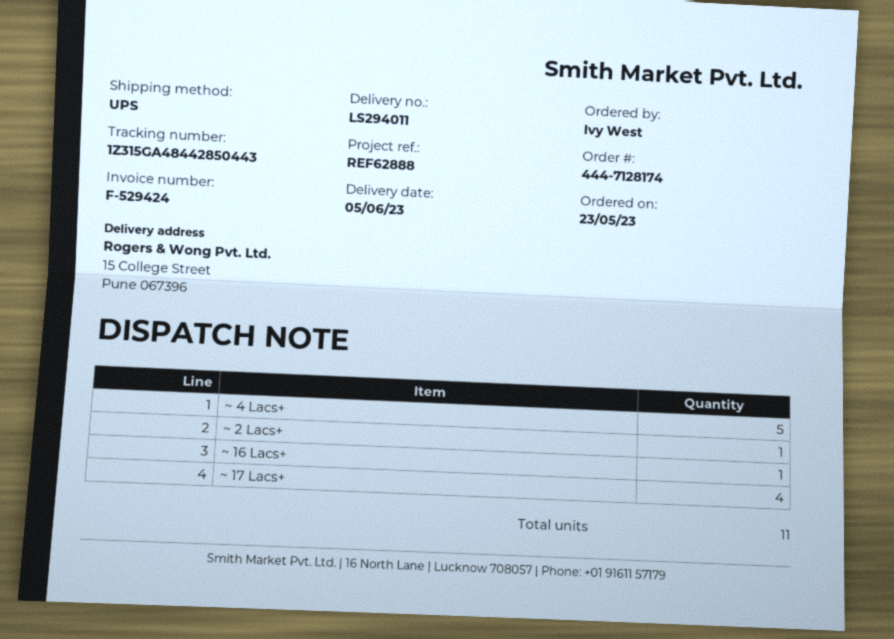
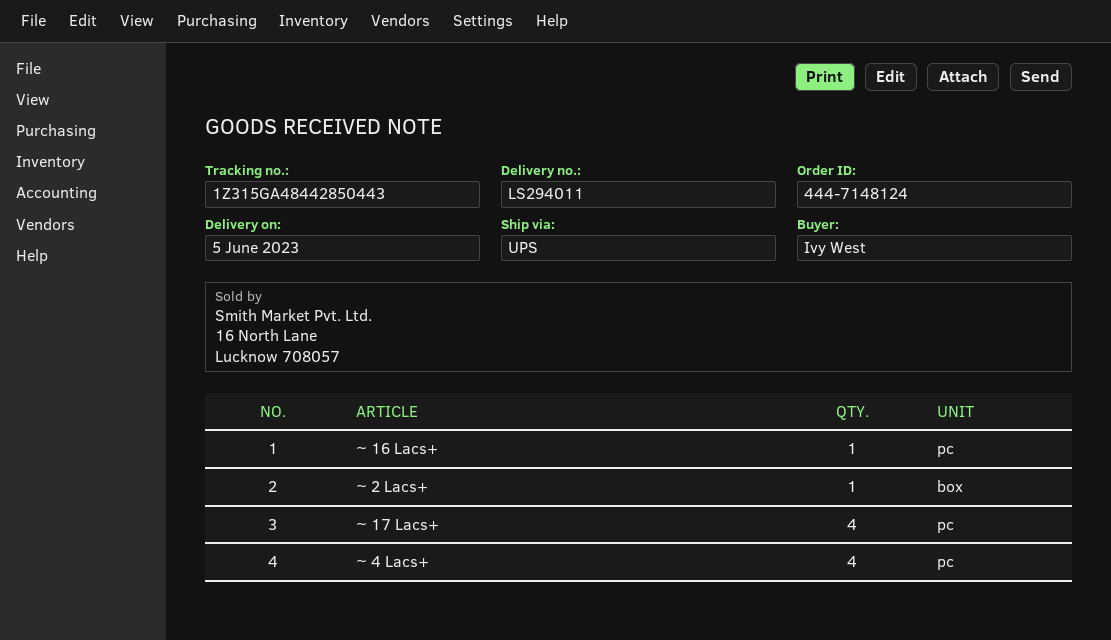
order number: 444-7128174 -> 444-7148124
~ 4 Lacs+: 5 -> 4

